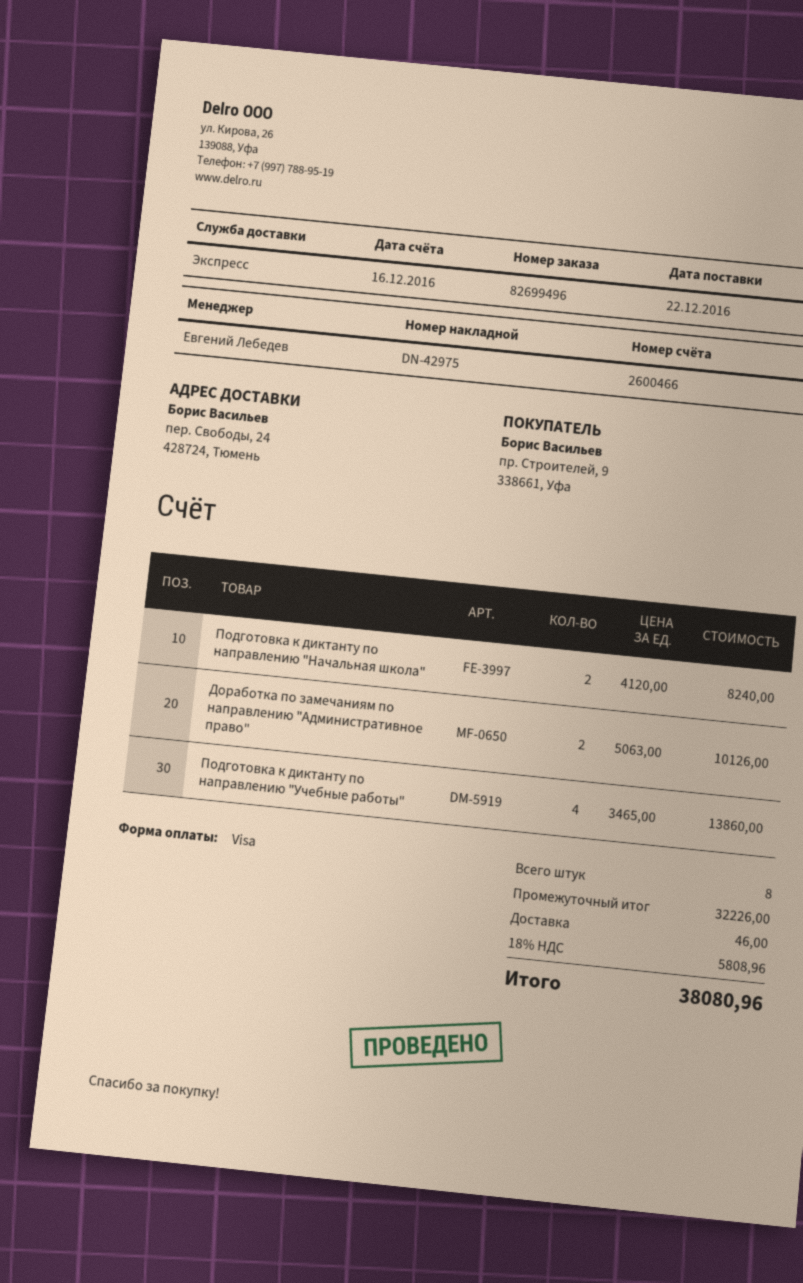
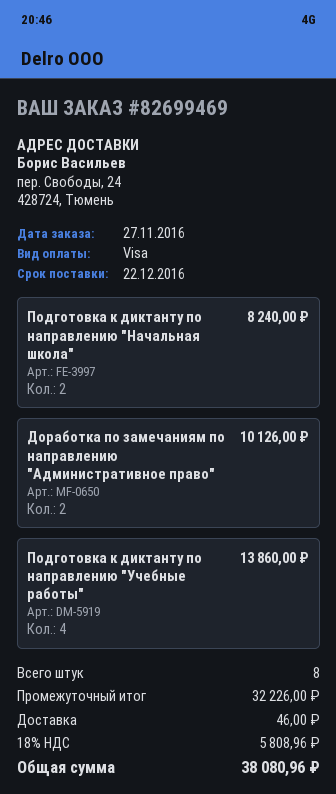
order number: 82699496 -> 82699469

